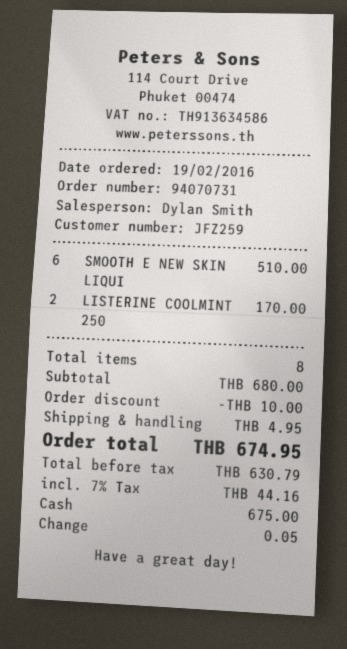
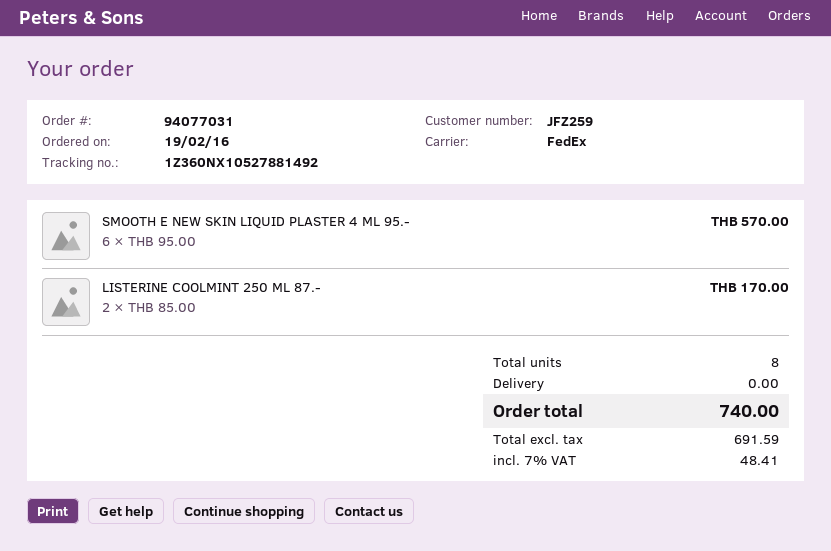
order number: 94070731 -> 94077031
SMOOTH E NEW SKIN LIQUI: 6 for 510.00 -> 6 for 570.00
discount: 10.00 -> none
shipping: 4.95 -> 0.00
net: 630.79 -> 691.59
tax: 7% = 44.16 -> 7% = 48.41
total: 674.95 -> 740.00

